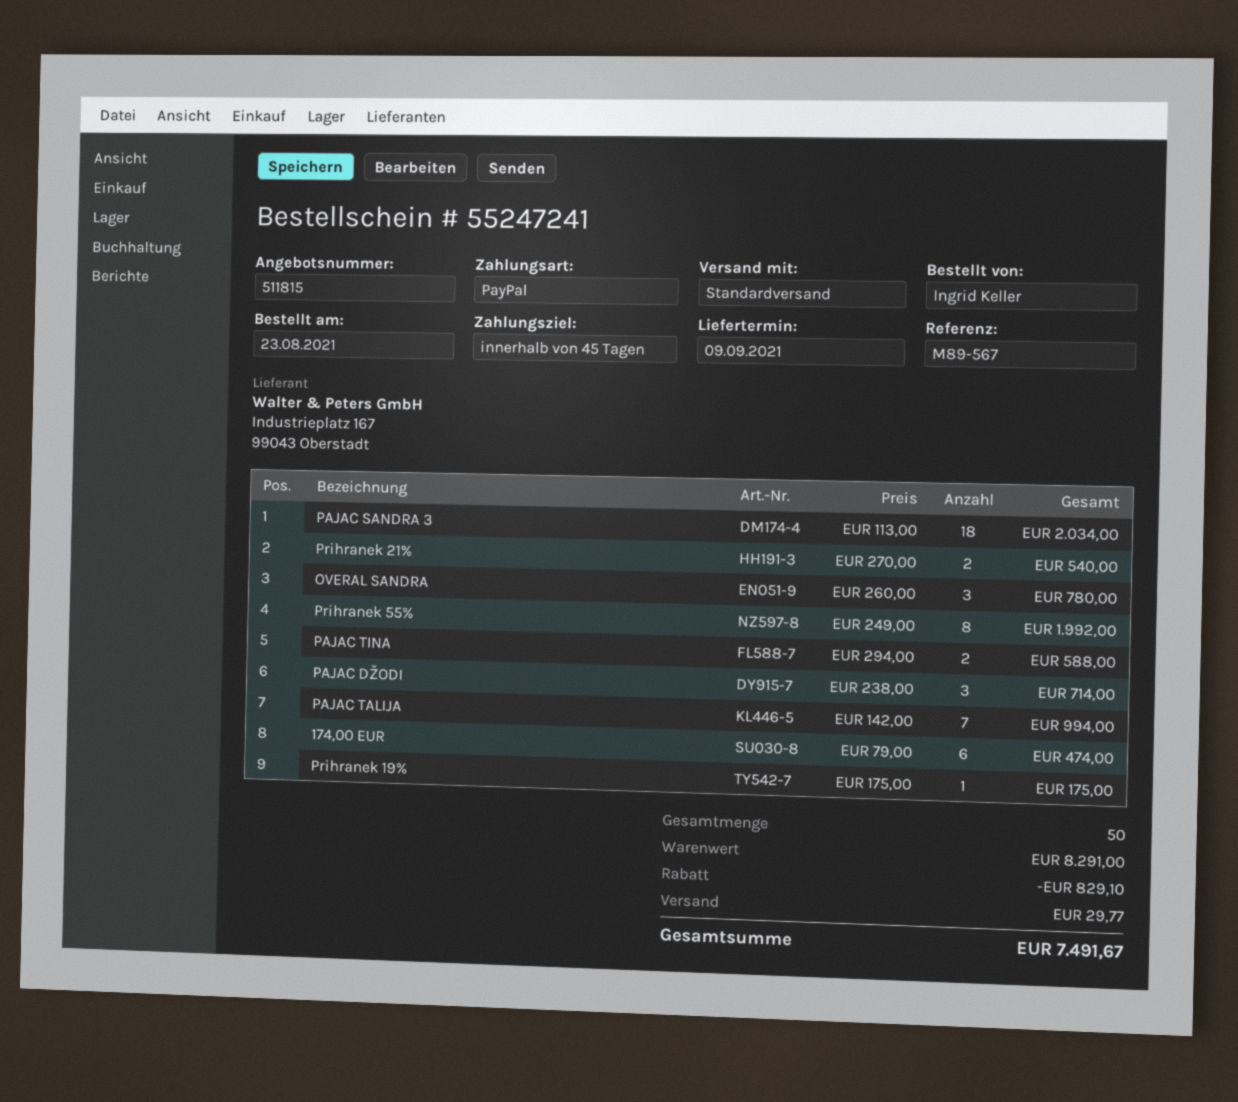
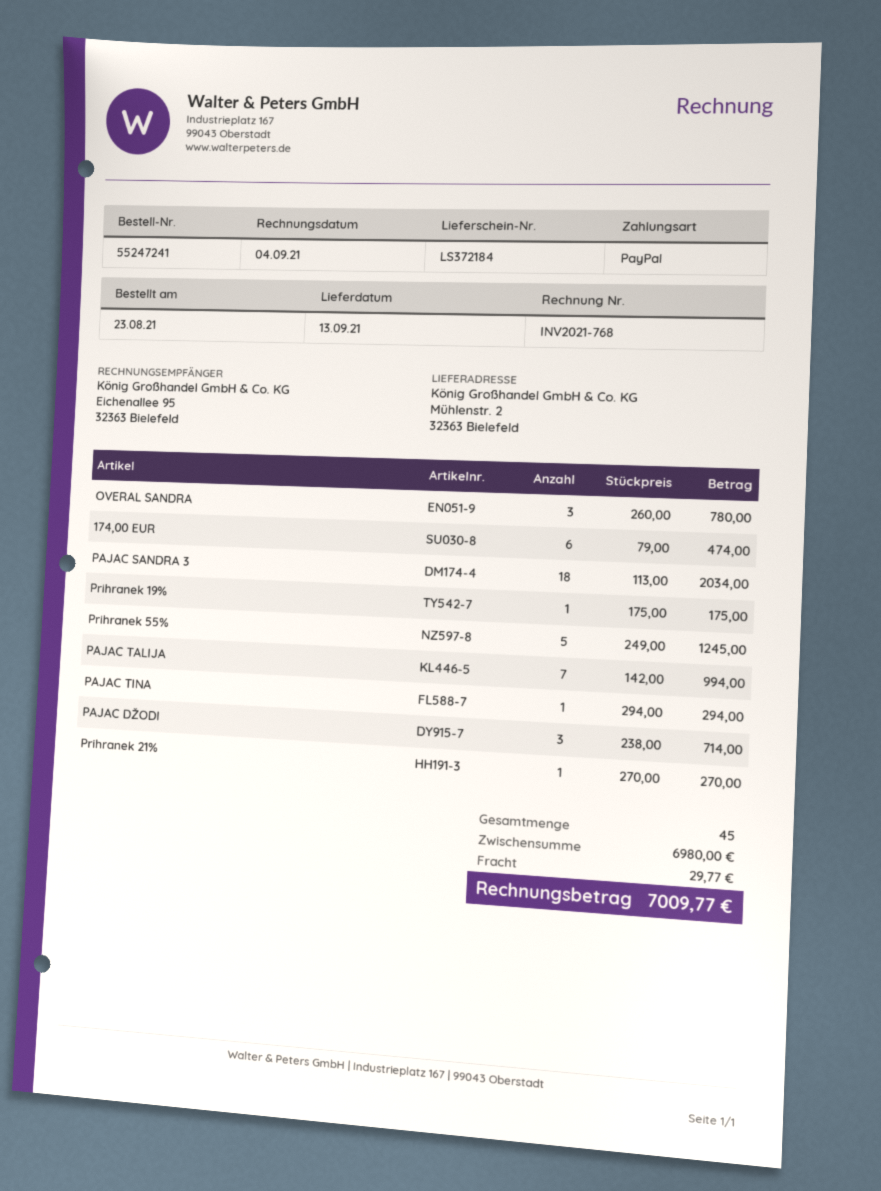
delivery date: 2021-09-09 -> 2021-09-13
Prihranek 21%: 2 x 270.00 = 540.00 -> 1 x 270.00 = 270.00
Prihranek 55%: 8 x 249.00 = 1992.00 -> 5 x 249.00 = 1245.00
PAJAC TINA: 2 x 294.00 = 588.00 -> 1 x 294.00 = 294.00
total quantity: 50 -> 45
subtotal: 8291.00 -> 6980.00
discount: 829.10 -> none
total: 7491.67 -> 7009.77

